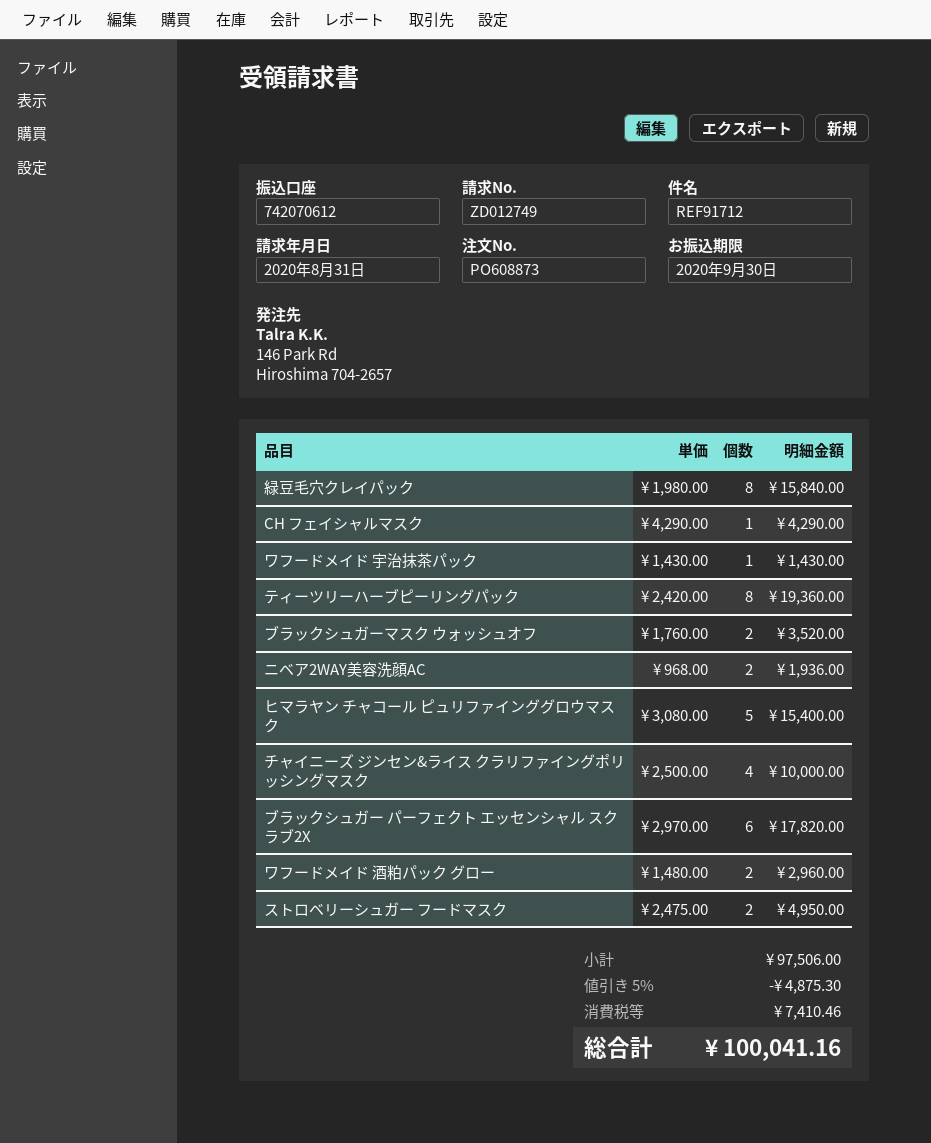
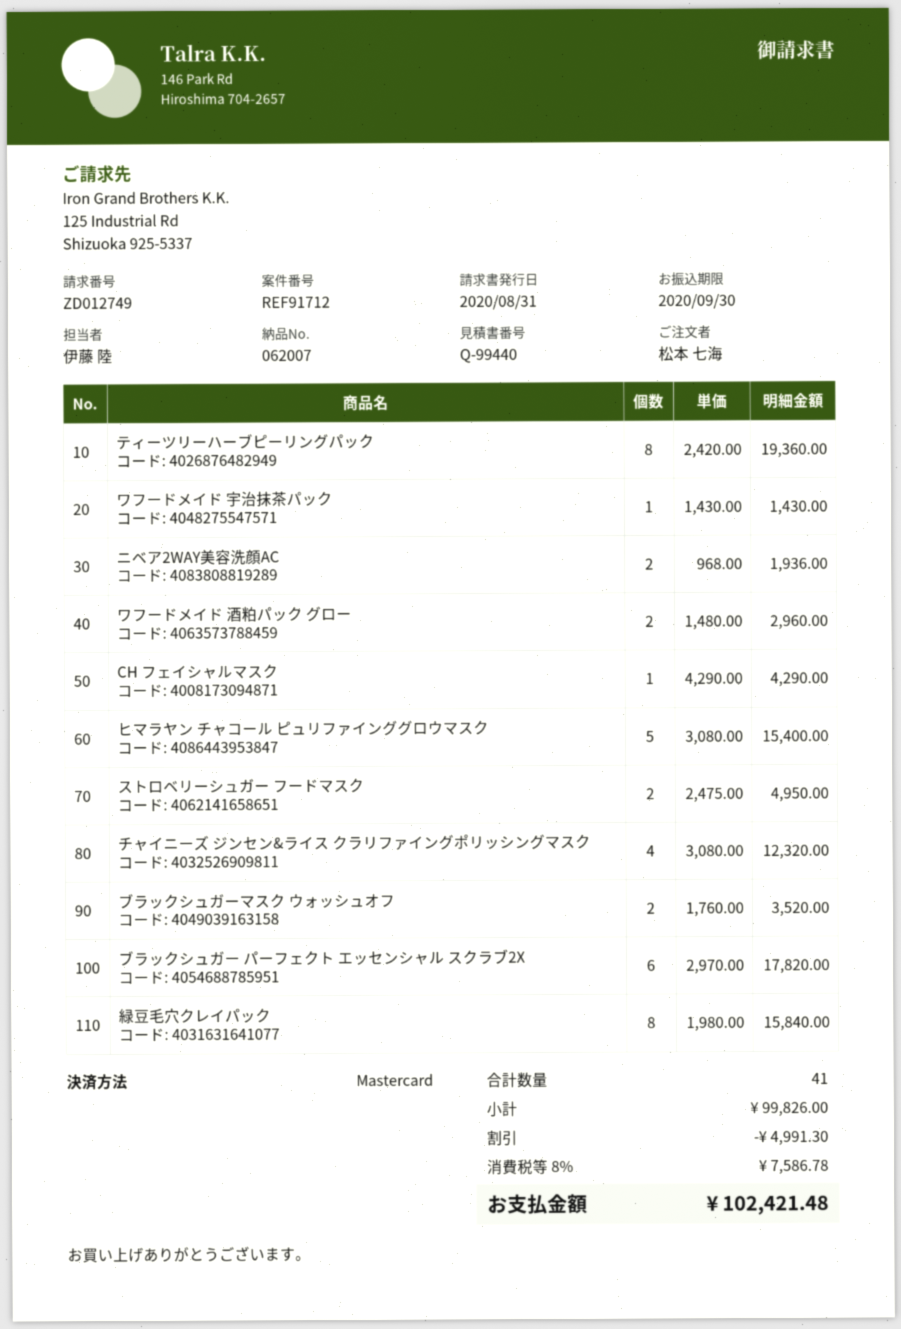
チャイニーズ ジンセン&ライス クラリファイングポリッシングマスク: 4 x 2500.00 = 10000.00 -> 4 x 3080.00 = 12320.00
subtotal: 97506.00 -> 99826.00
discount: 4875.30 -> 4991.30
tax: 7410.46 -> 7586.78
total: 100041.16 -> 102421.48

